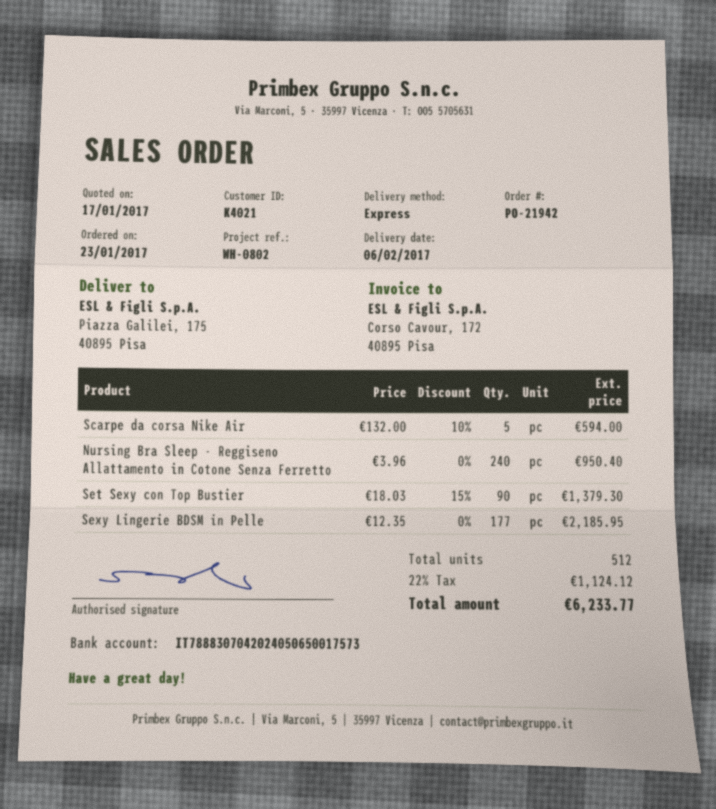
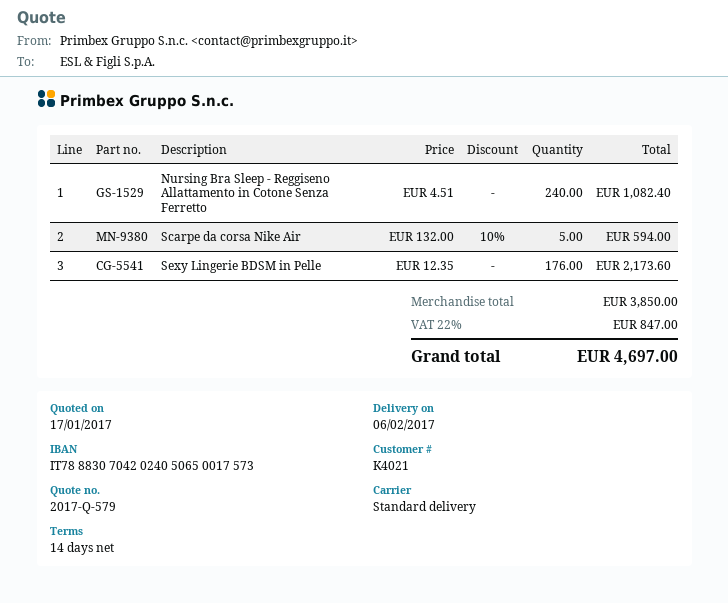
shipping method: express -> standard
Nursing Bra Sleep - Reggiseno Allattamento in Cotone Senza Ferretto: 240 x 3.96 = 950.40 -> 240 x 4.51 = 1082.40
Set Sexy con Top Bustier: 90 x 18.03 - 15% = 1379.30 -> none
Sexy Lingerie BDSM in Pelle: 177 x 12.35 = 2185.95 -> 176 x 12.35 = 2173.60
tax: 22% = 1124.12 -> 22% = 847.00
total: 6233.77 -> 4697.00

